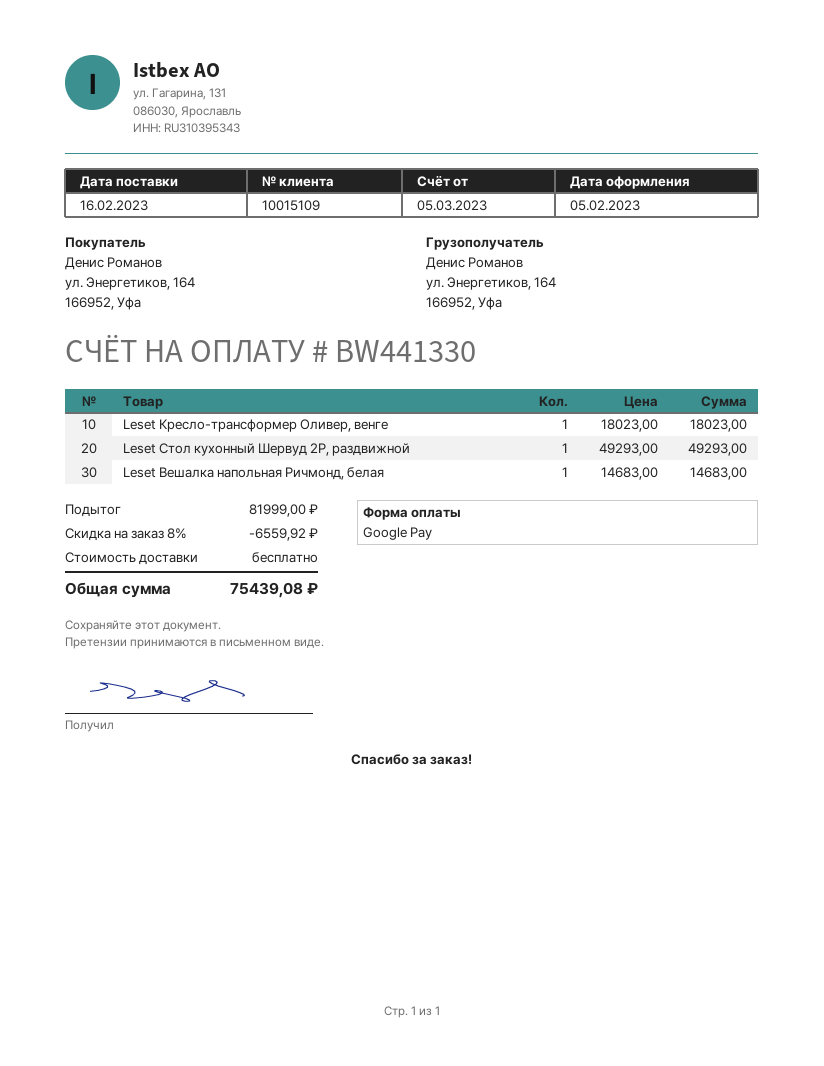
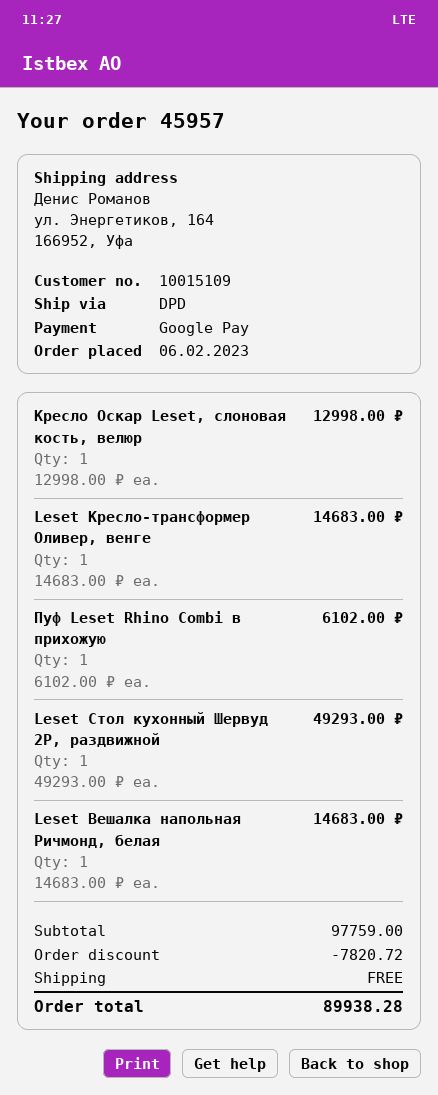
order date: 2023-02-05 -> 2023-02-06
Leset Кресло-трансформер Оливер, венге: 1 x 18023.00 = 18023.00 -> 1 x 14683.00 = 14683.00
Кресло Оскар Leset, слоновая кость, велюр: none -> 1 x 12998.00 = 12998.00
Пуф Leset Rhino Combi в прихожую: none -> 1 x 6102.00 = 6102.00
subtotal: 81999.00 -> 97759.00
discount: 6559.92 -> 7820.72
total: 75439.08 -> 89938.28

